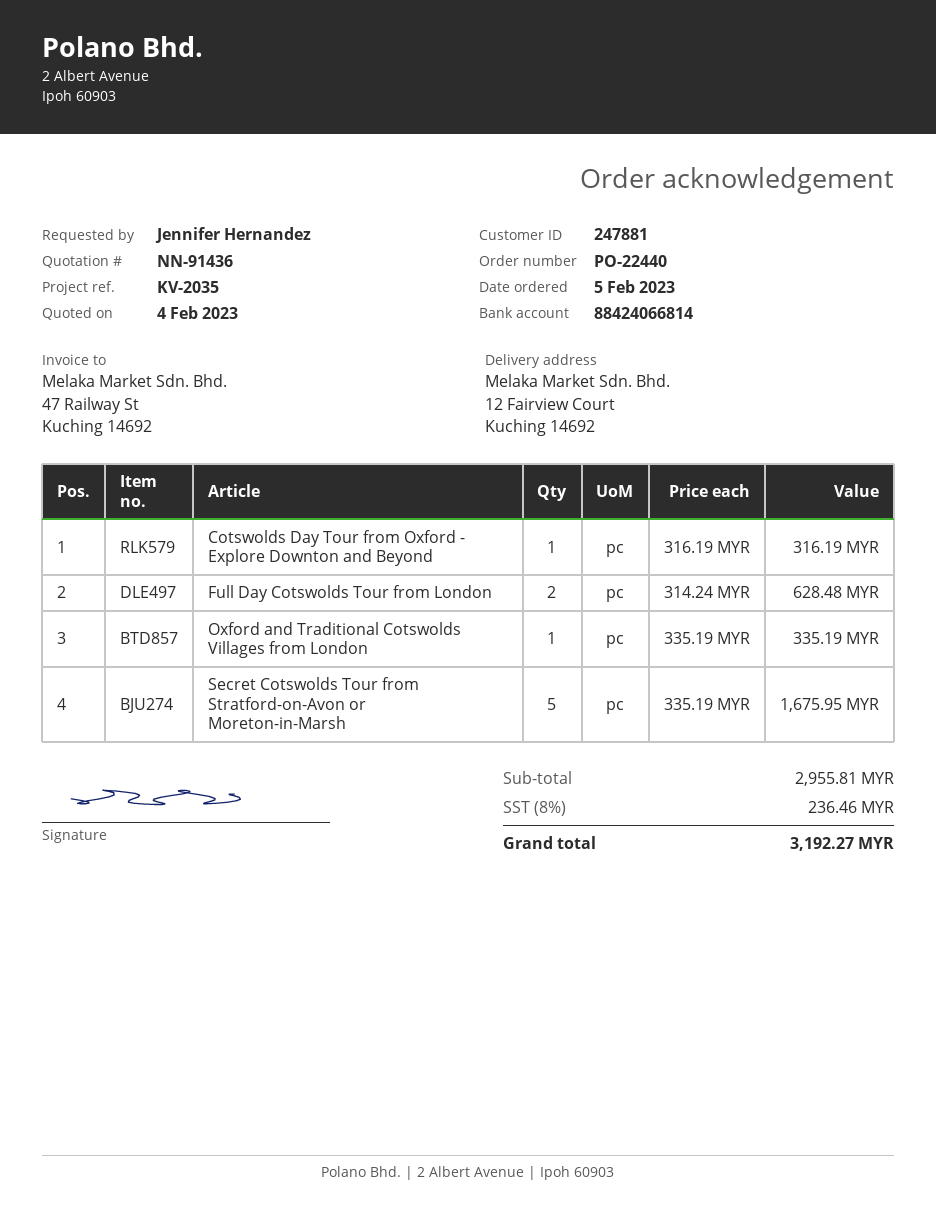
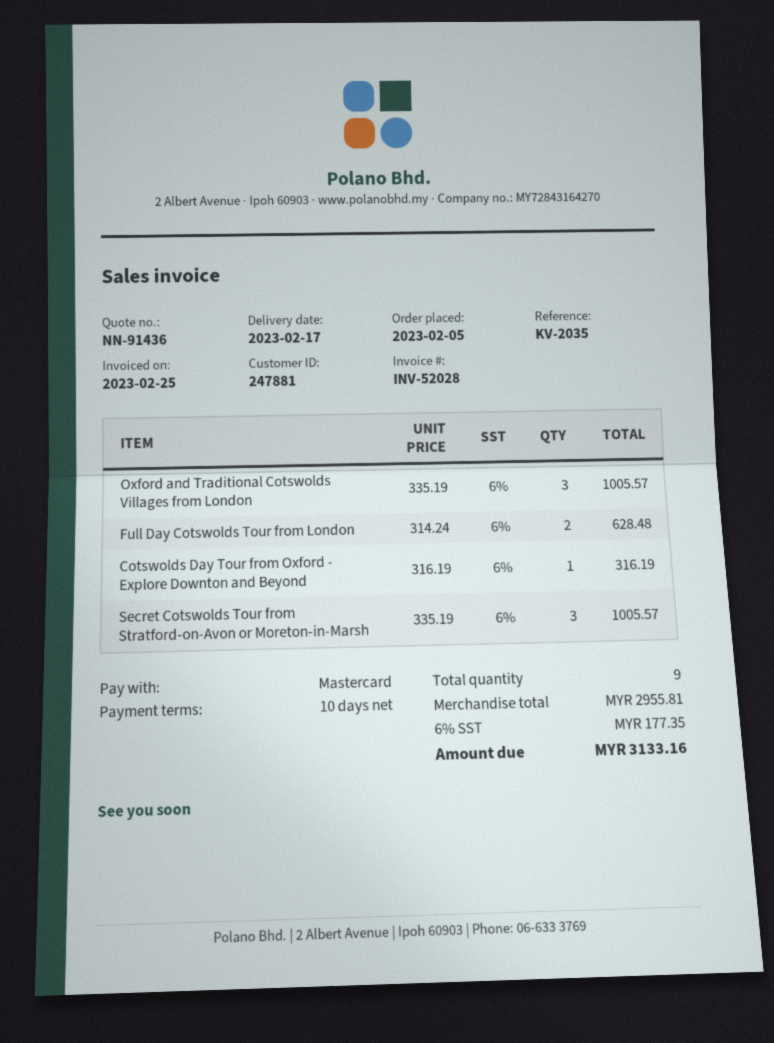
Oxford and Traditional Cotswolds Villages from London: 1 x 335.19 = 335.19 -> 3 x 335.19 = 1005.57
Secret Cotswolds Tour from Stratford-on-Avon or Moreton-in-Marsh: 5 x 335.19 = 1675.95 -> 3 x 335.19 = 1005.57
tax: 8% = 236.46 -> 6% = 177.35
total: 3192.27 -> 3133.16

